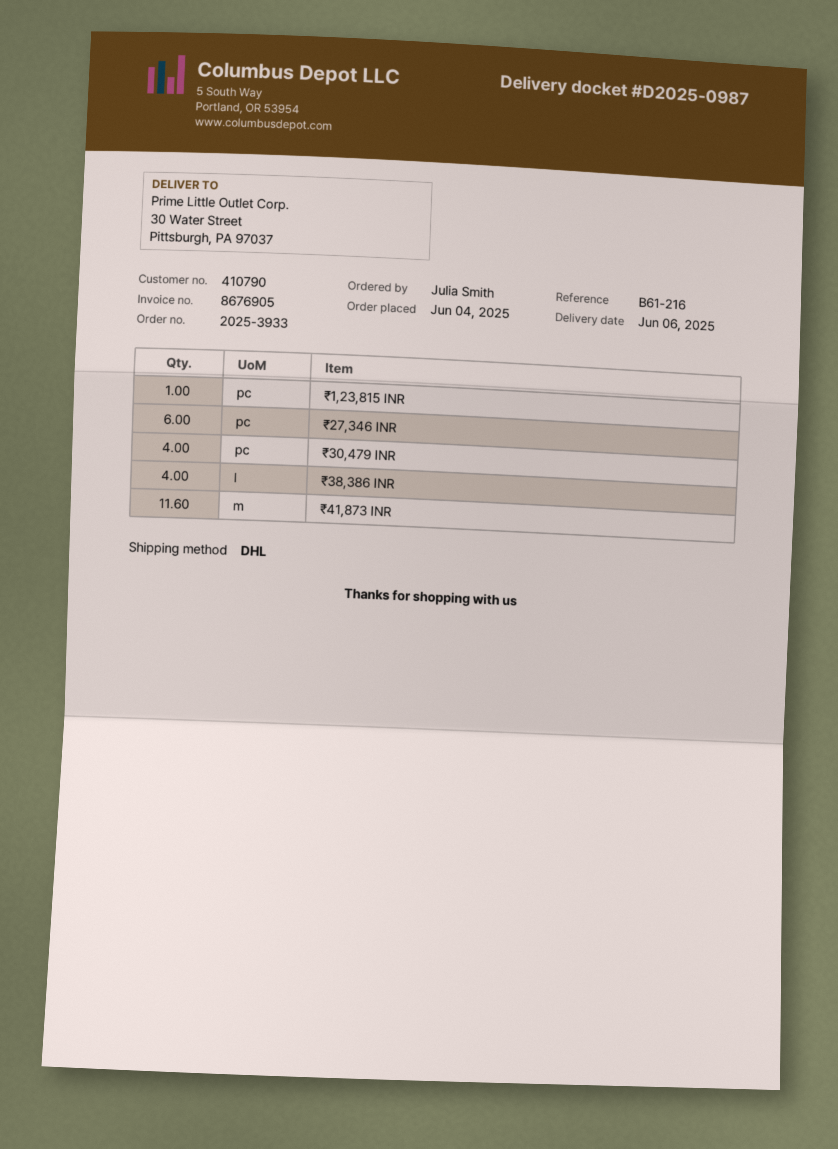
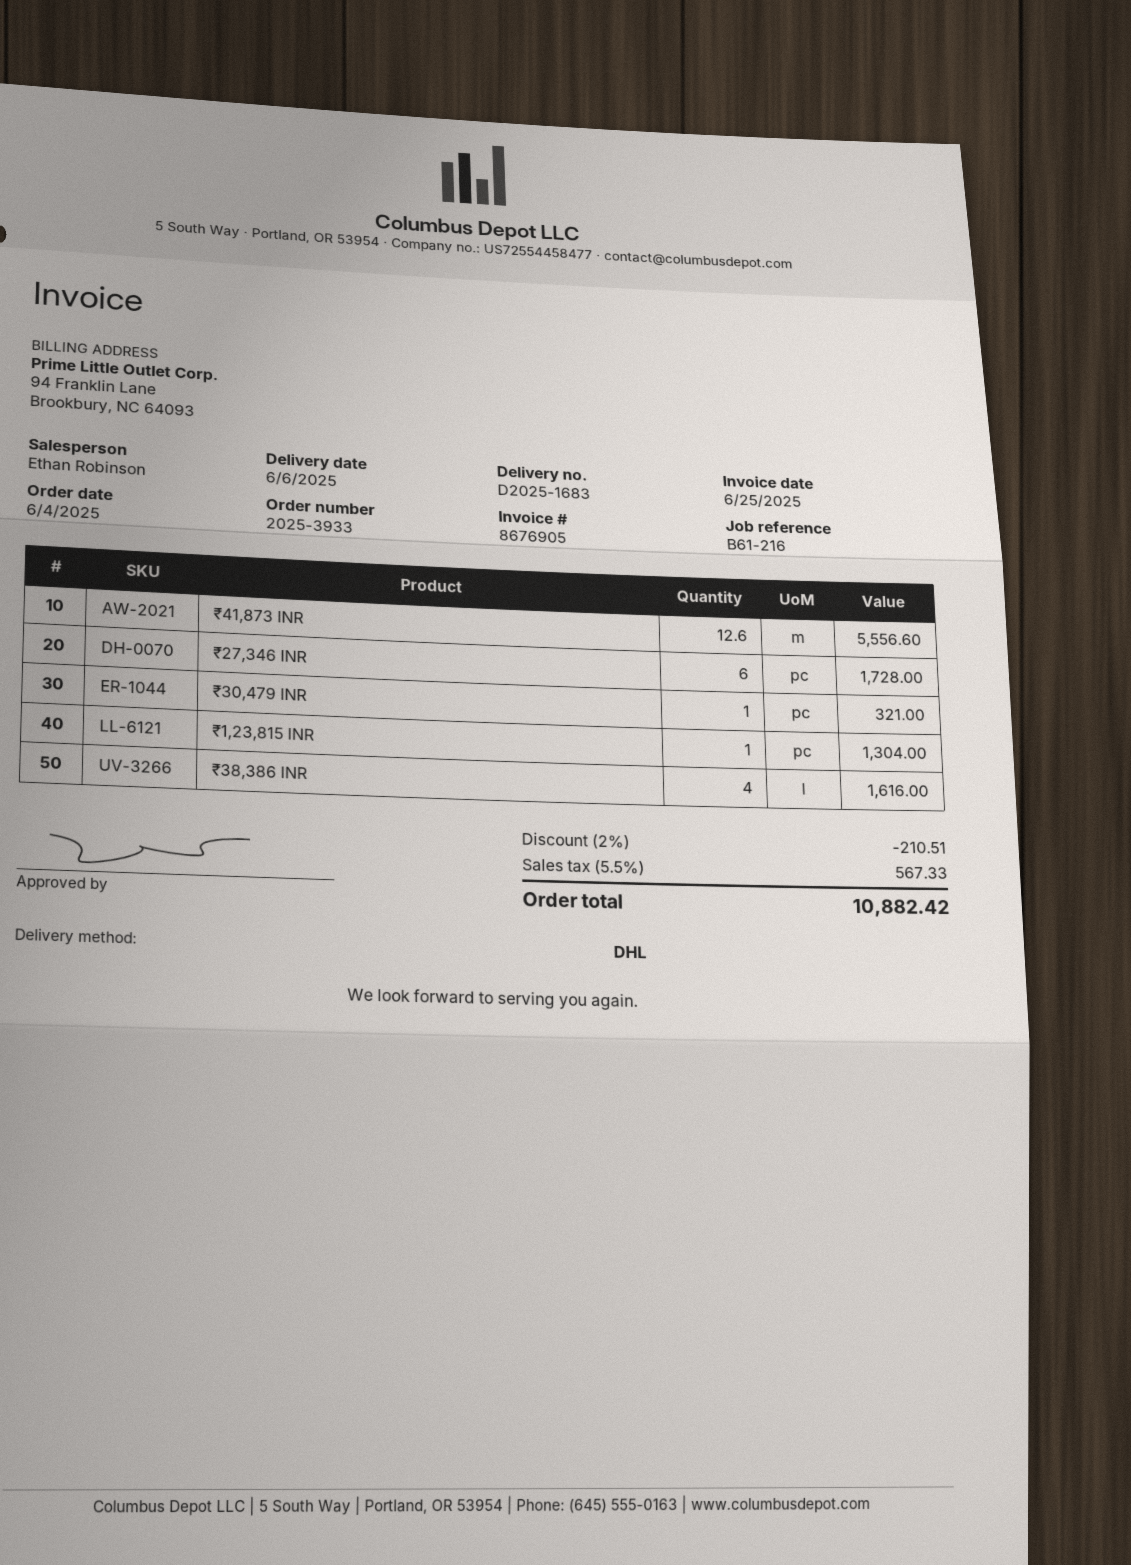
delivery note number: D2025-0987 -> D2025-1683
₹30,479 INR: 4 -> 1
₹41,873 INR: 11.6 -> 12.6

